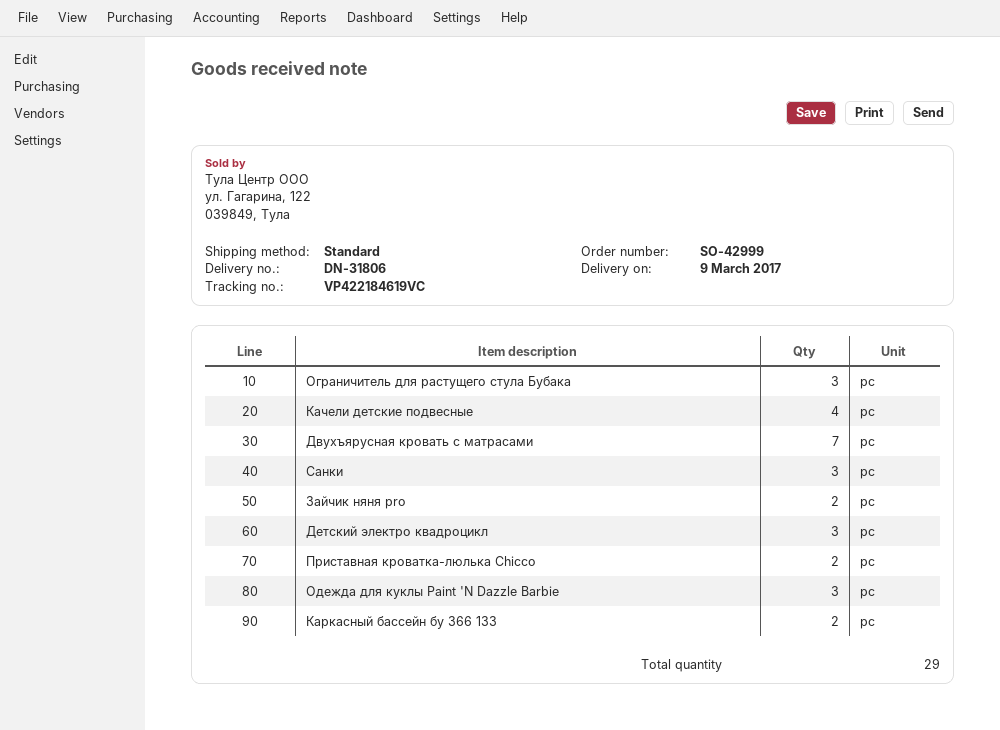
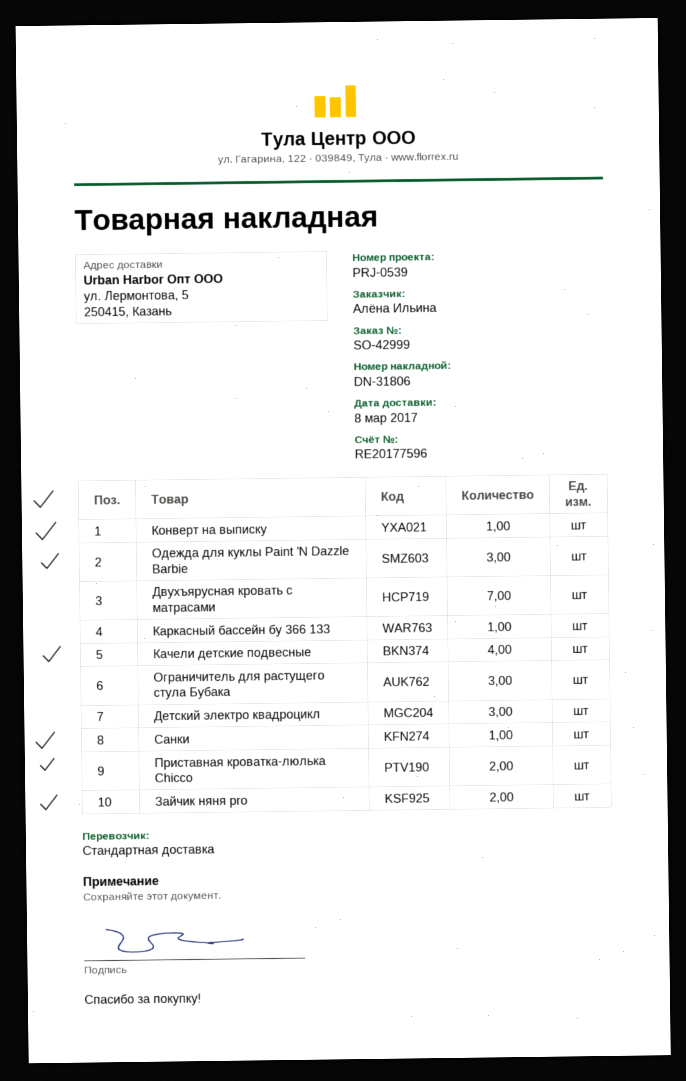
delivery date: 2017-03-09 -> 2017-03-08
Санки: 3 -> 1
Каркасный бассейн бу 366 133: 2 -> 1
Конверт на выписку: none -> 1

